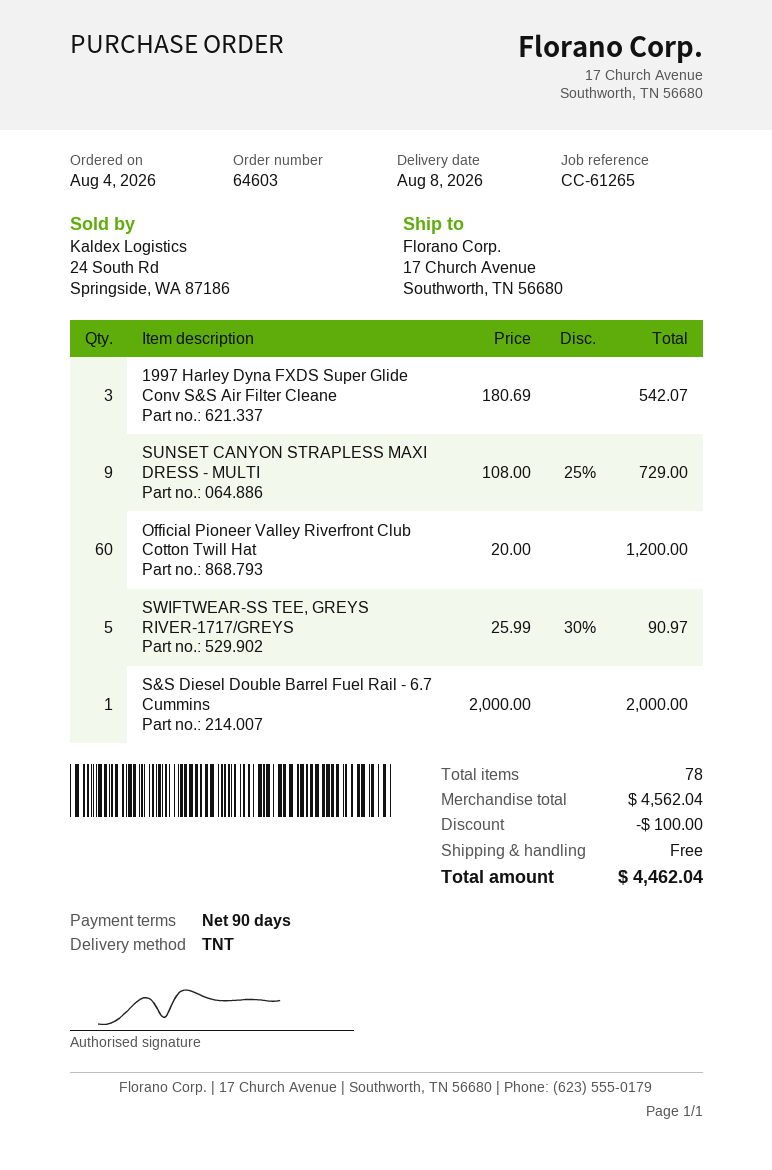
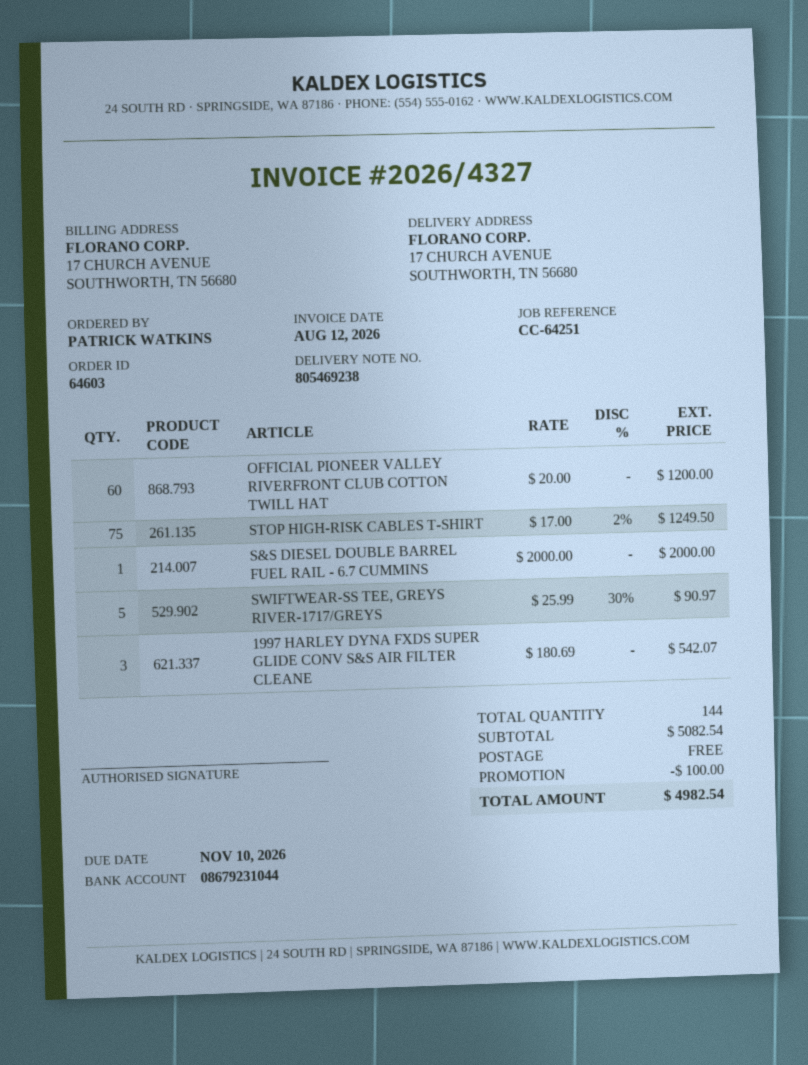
reference: CC-61265 -> CC-64251
SUNSET CANYON STRAPLESS MAXI DRESS - MULTI: 9 x 108.00 - 25% = 729.00 -> none
STOP HIGH-RISK CABLES T-SHIRT: none -> 75 x 17.00 - 2% = 1249.50
total quantity: 78 -> 144
subtotal: 4562.04 -> 5082.54
total: 4462.04 -> 4982.54

